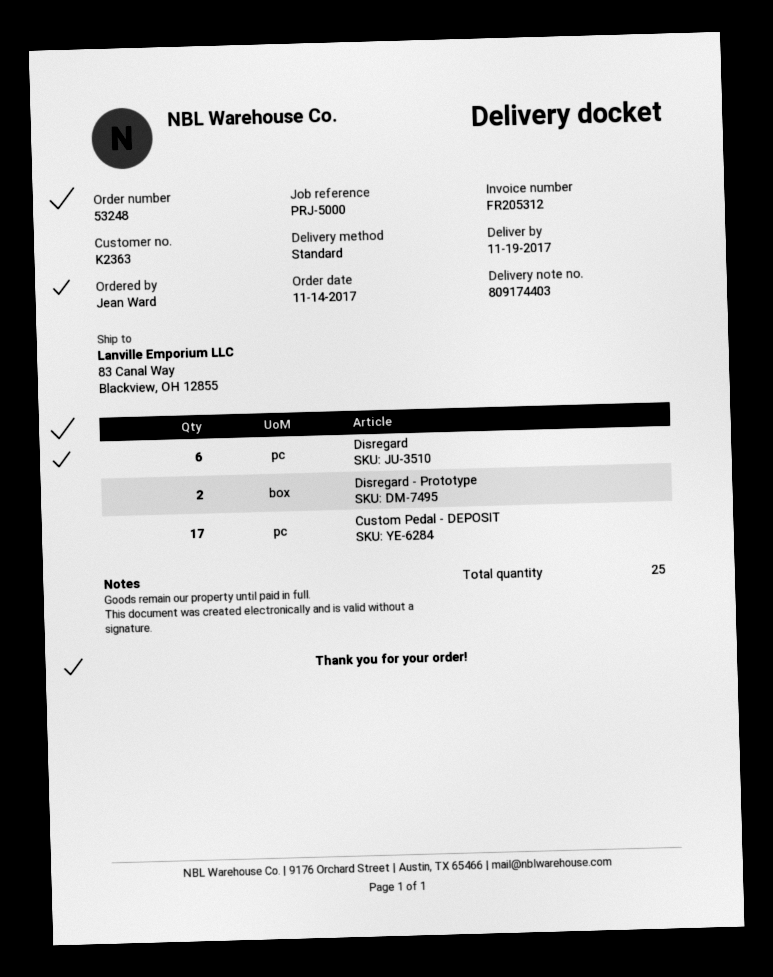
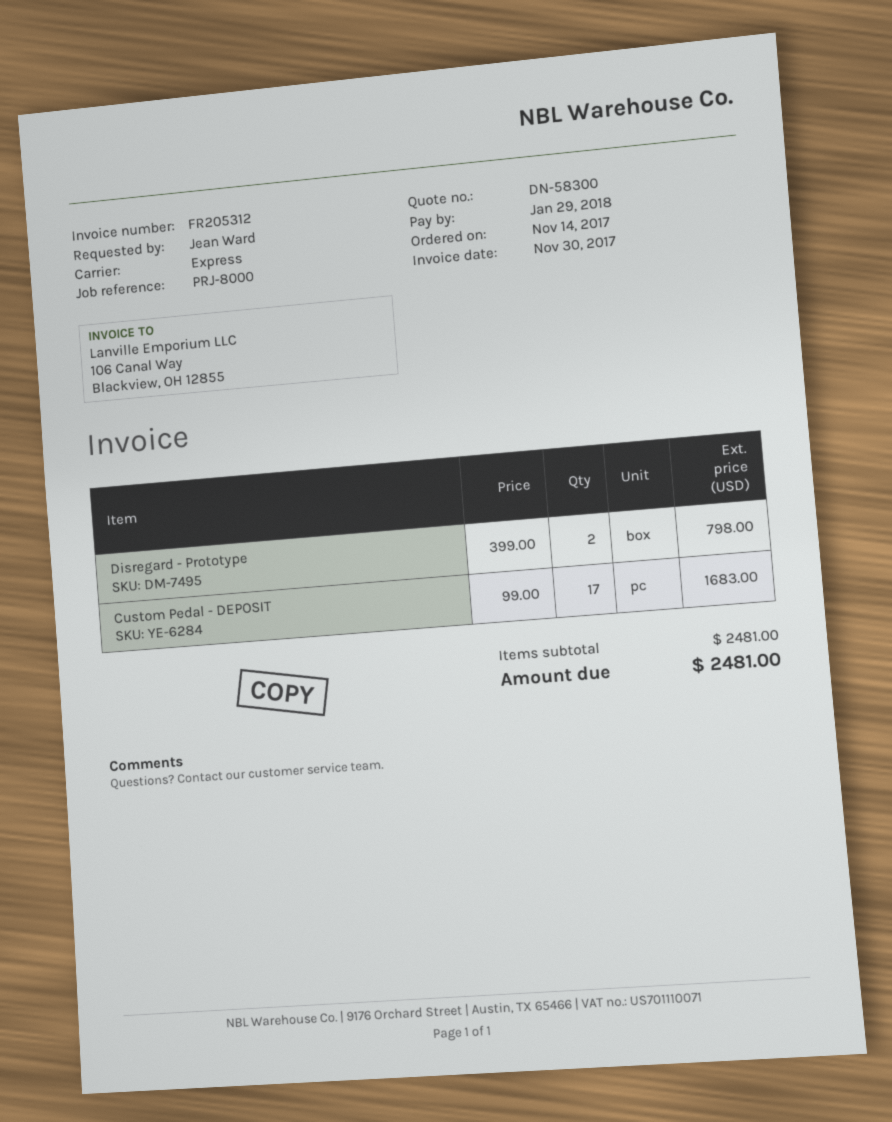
reference: PRJ-5000 -> PRJ-8000
shipping method: standard -> express
Disregard: 6 -> none

